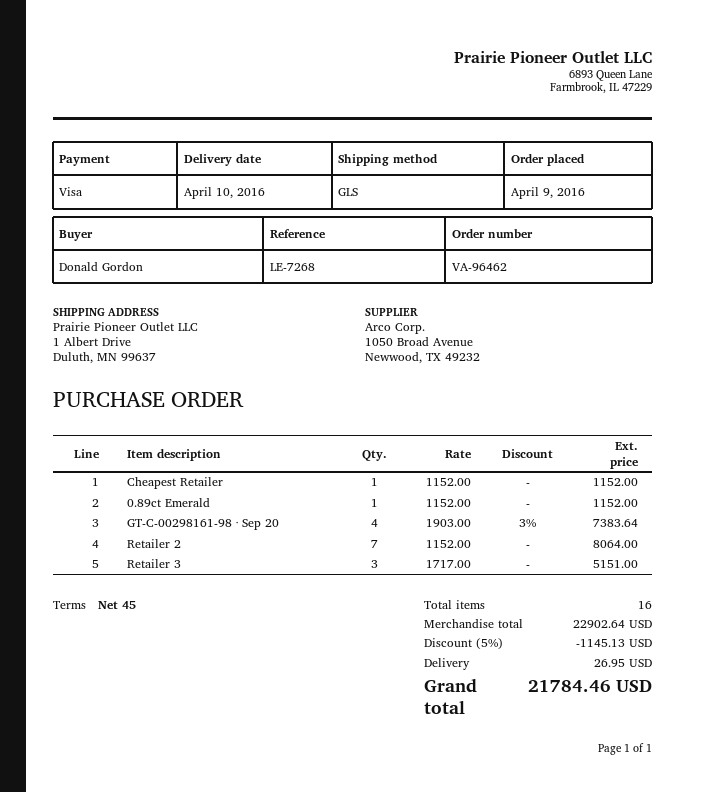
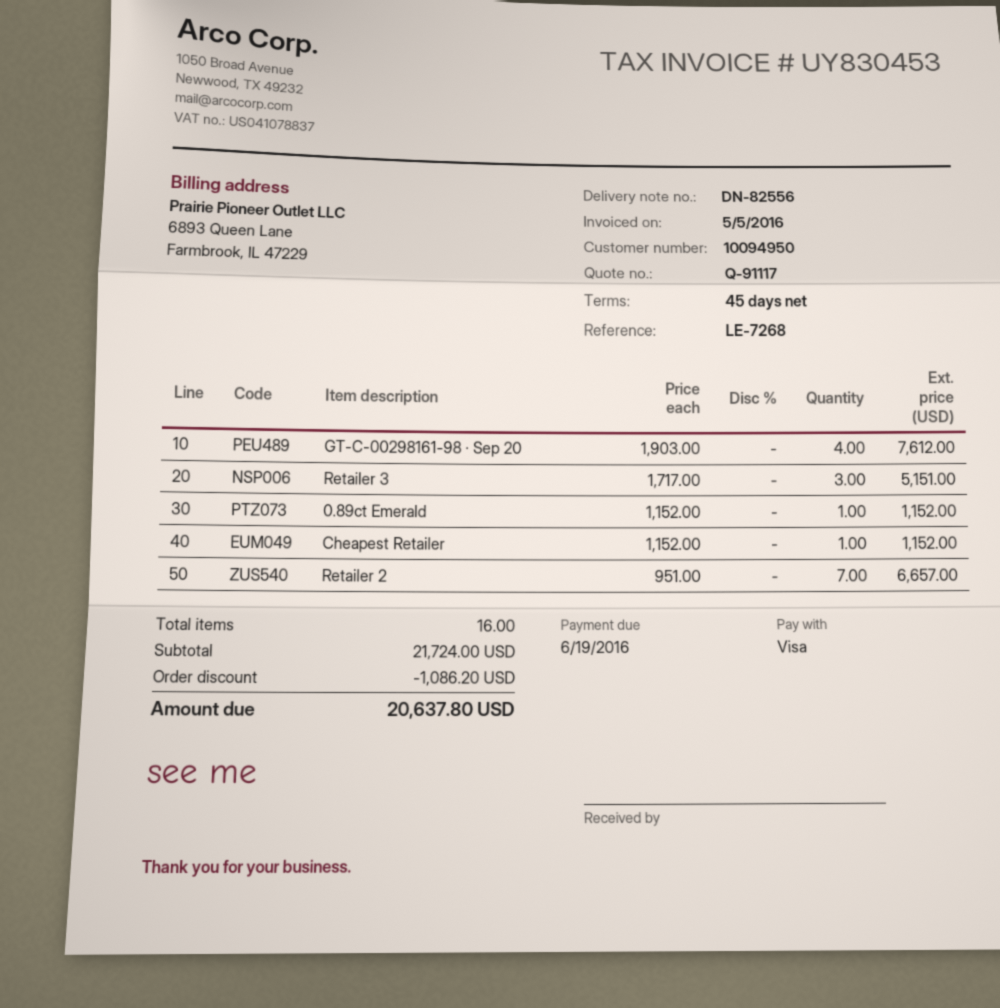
GT-C-00298161-98 · Sep 20: 4 x 1903.00 - 3% = 7383.64 -> 4 x 1903.00 = 7612.00
Retailer 2: 7 x 1152.00 = 8064.00 -> 7 x 951.00 = 6657.00
subtotal: 22902.64 -> 21724.00
discount: 1145.13 -> 1086.20
shipping: 26.95 -> none
total: 21784.46 -> 20637.80

